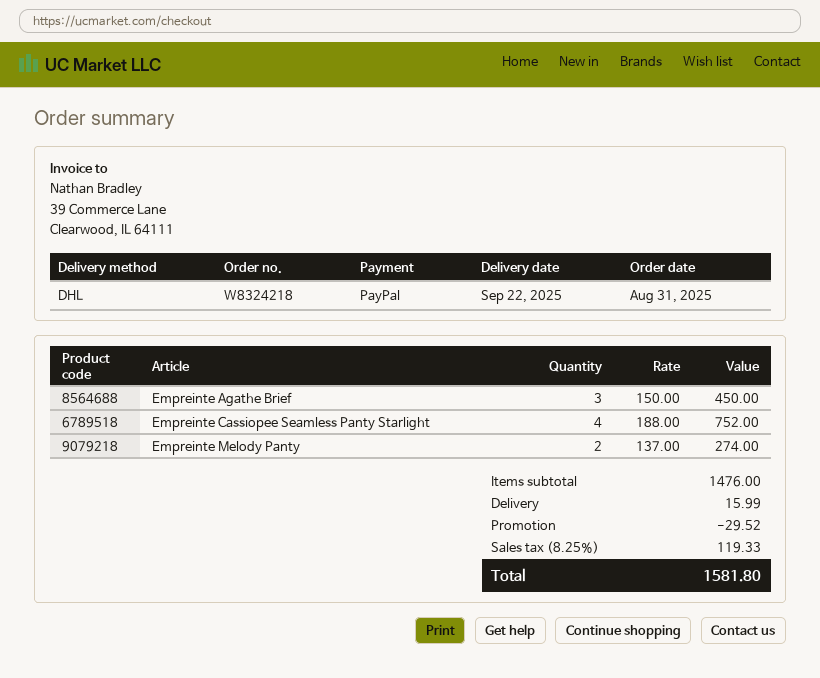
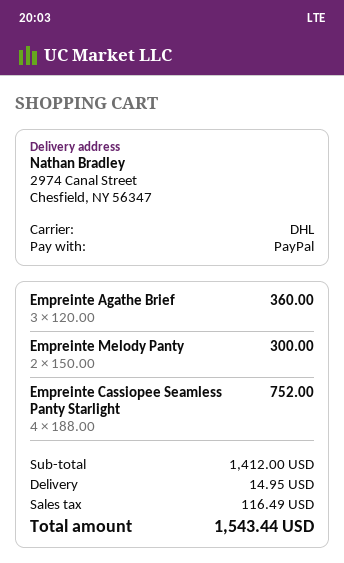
Empreinte Agathe Brief: 3 x 150.00 = 450.00 -> 3 x 120.00 = 360.00
Empreinte Melody Panty: 2 x 137.00 = 274.00 -> 2 x 150.00 = 300.00
subtotal: 1476.00 -> 1412.00
discount: 29.52 -> none
shipping: 15.99 -> 14.95
tax: 119.33 -> 116.49
total: 1581.80 -> 1543.44

